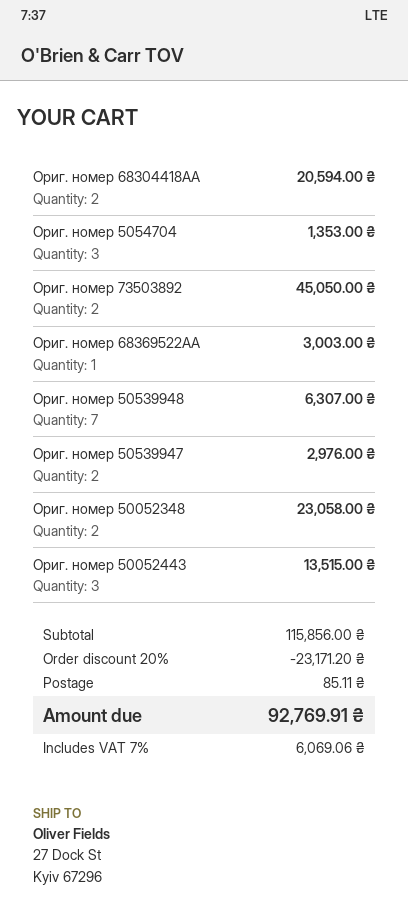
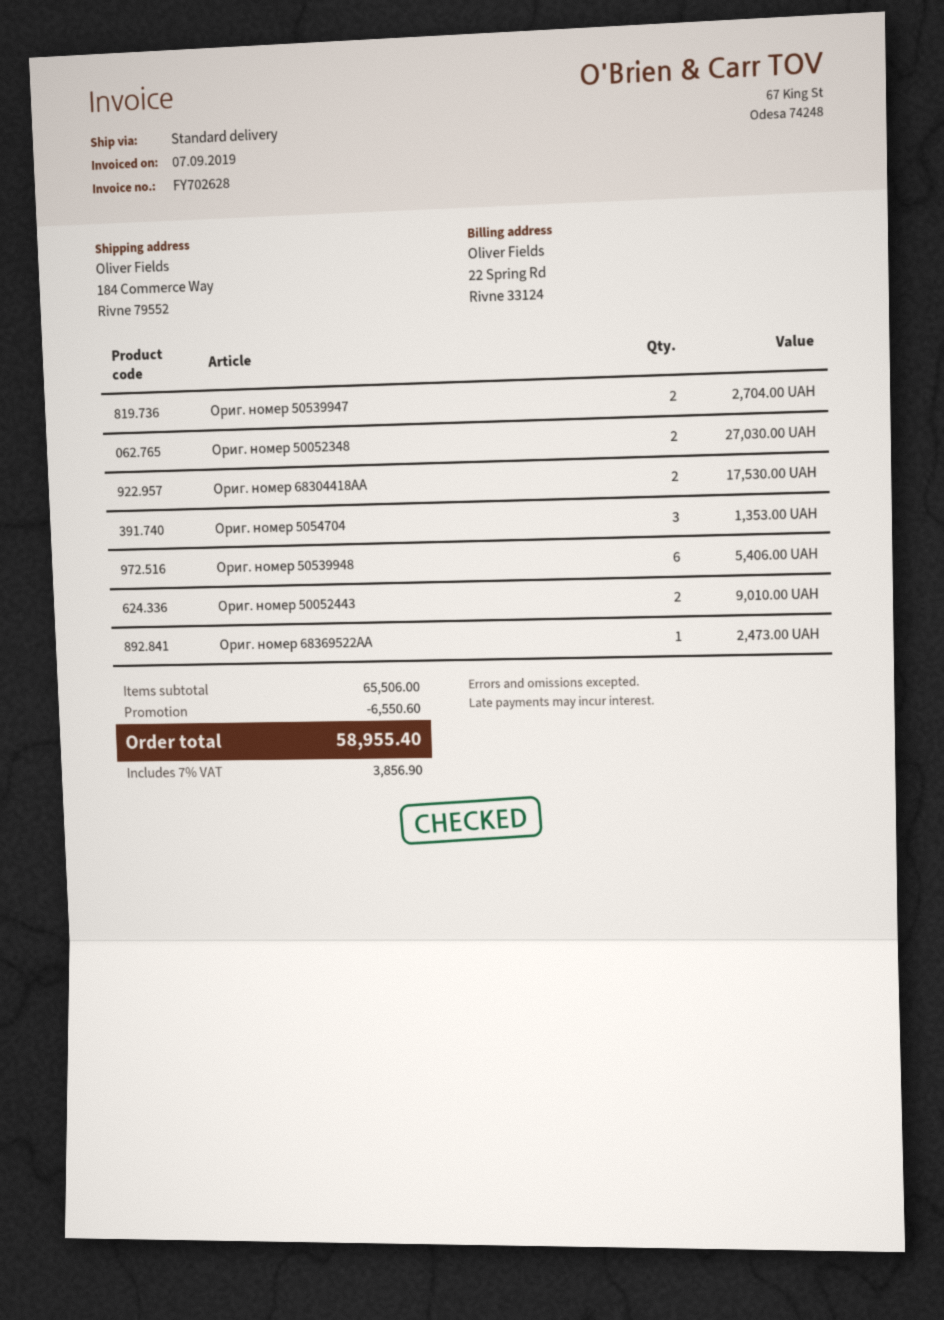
ship to: 27 Dock St, Kyiv 67296 -> 184 Commerce Way, Rivne 79552
Ориг. номер 68304418AA: 2 for 20594.00 -> 2 for 17530.00
Ориг. номер 73503892: 2 for 45050.00 -> none
Ориг. номер 68369522AA: 1 for 3003.00 -> 1 for 2473.00
Ориг. номер 50539948: 7 for 6307.00 -> 6 for 5406.00
Ориг. номер 50539947: 2 for 2976.00 -> 2 for 2704.00
Ориг. номер 50052348: 2 for 23058.00 -> 2 for 27030.00
Ориг. номер 50052443: 3 for 13515.00 -> 2 for 9010.00
subtotal: 115856.00 -> 65506.00
discount: 23171.20 -> 6550.60
shipping: 85.11 -> none
tax: 7% = 6069.06 -> 7% = 3856.90
total: 92769.91 -> 58955.40

